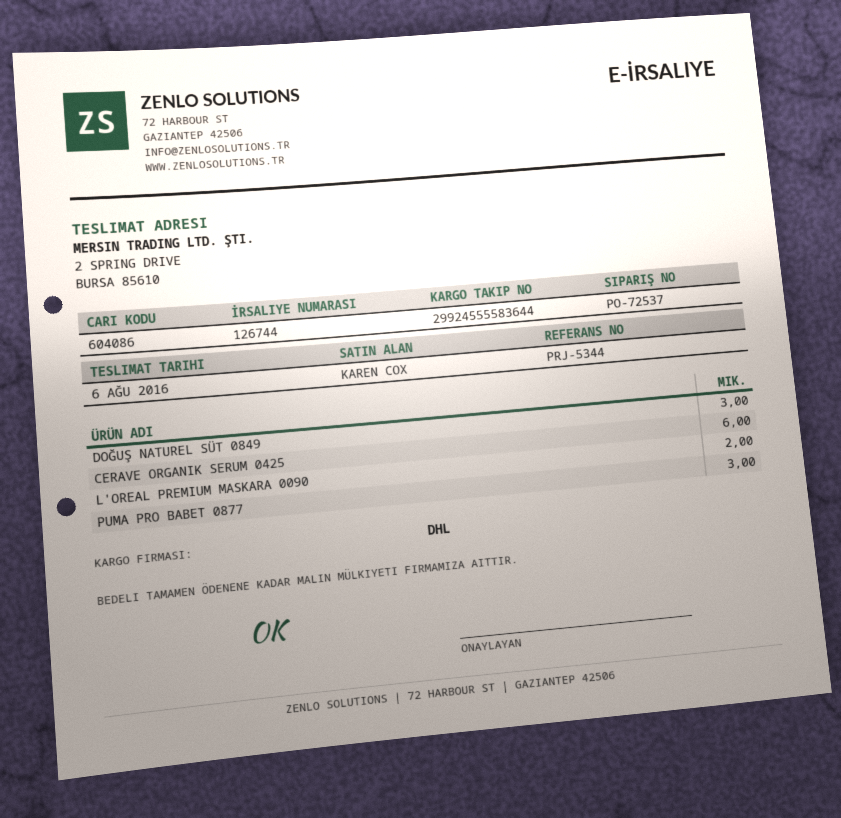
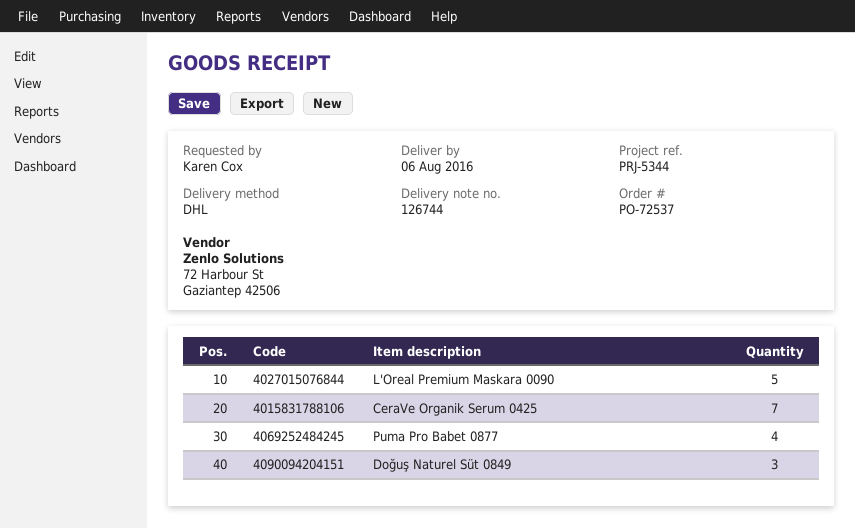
CERAVE ORGANIK SERUM 0425: 6 -> 7
L'OREAL PREMIUM MASKARA 0090: 2 -> 5
PUMA PRO BABET 0877: 3 -> 4

